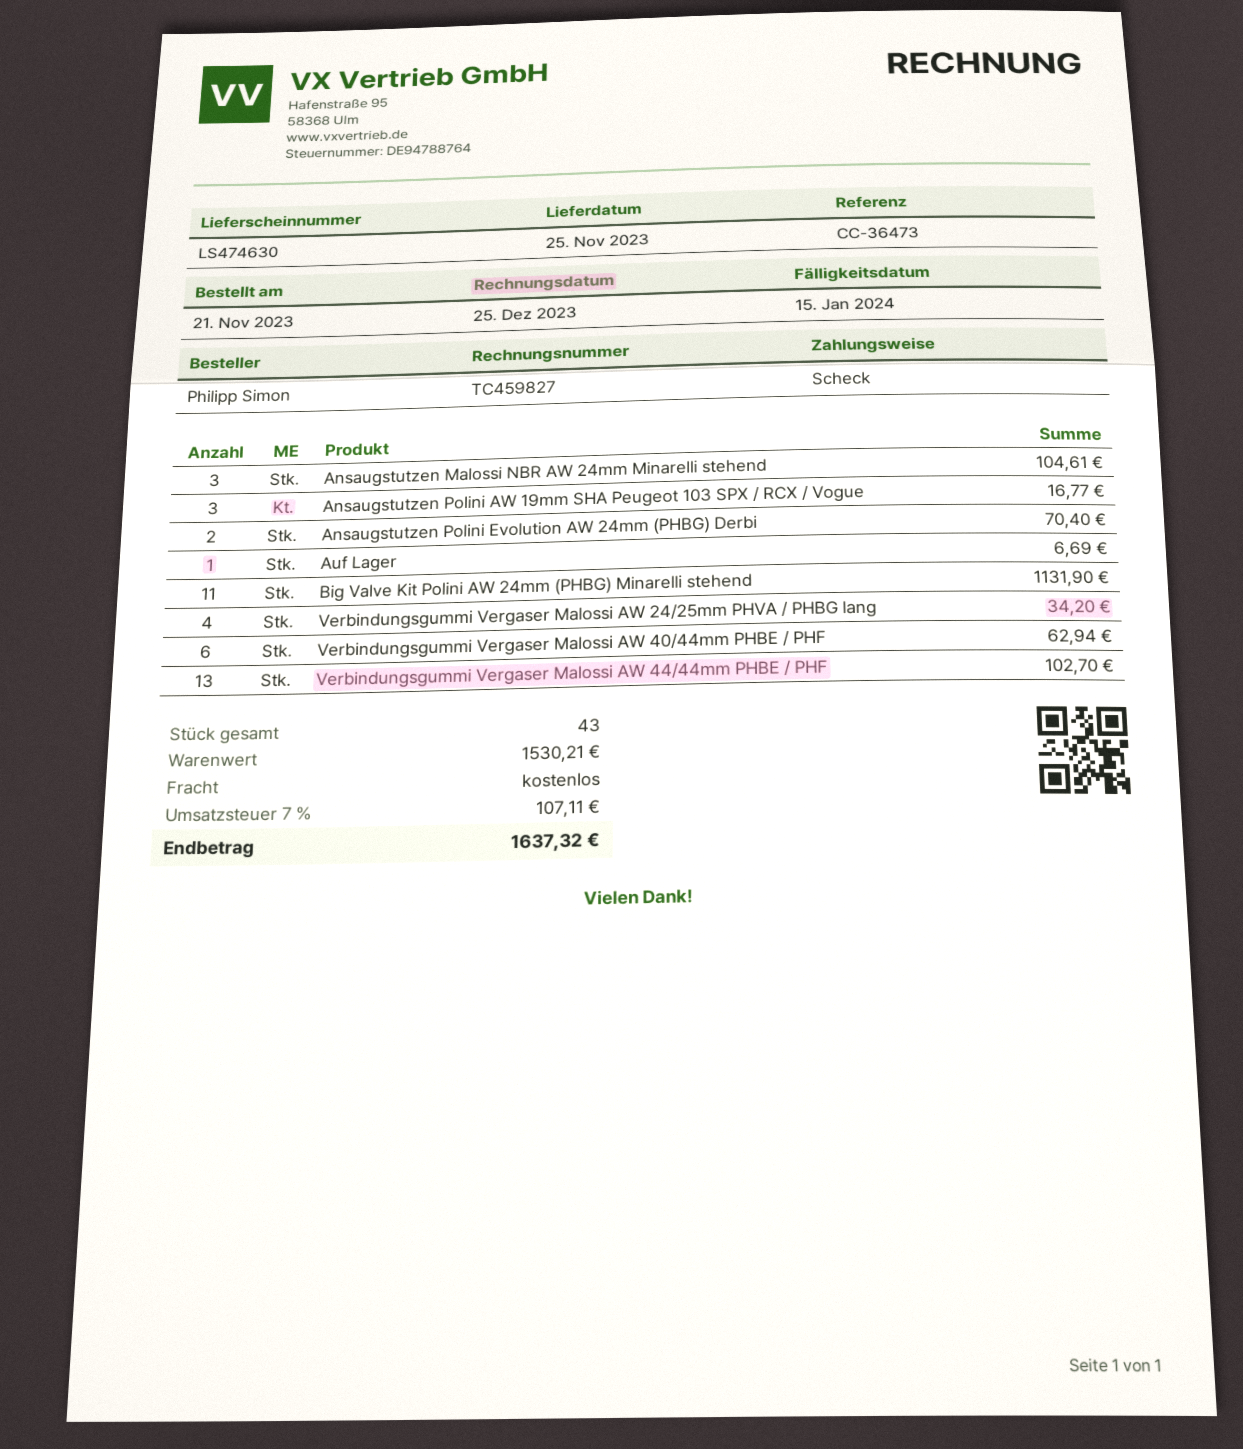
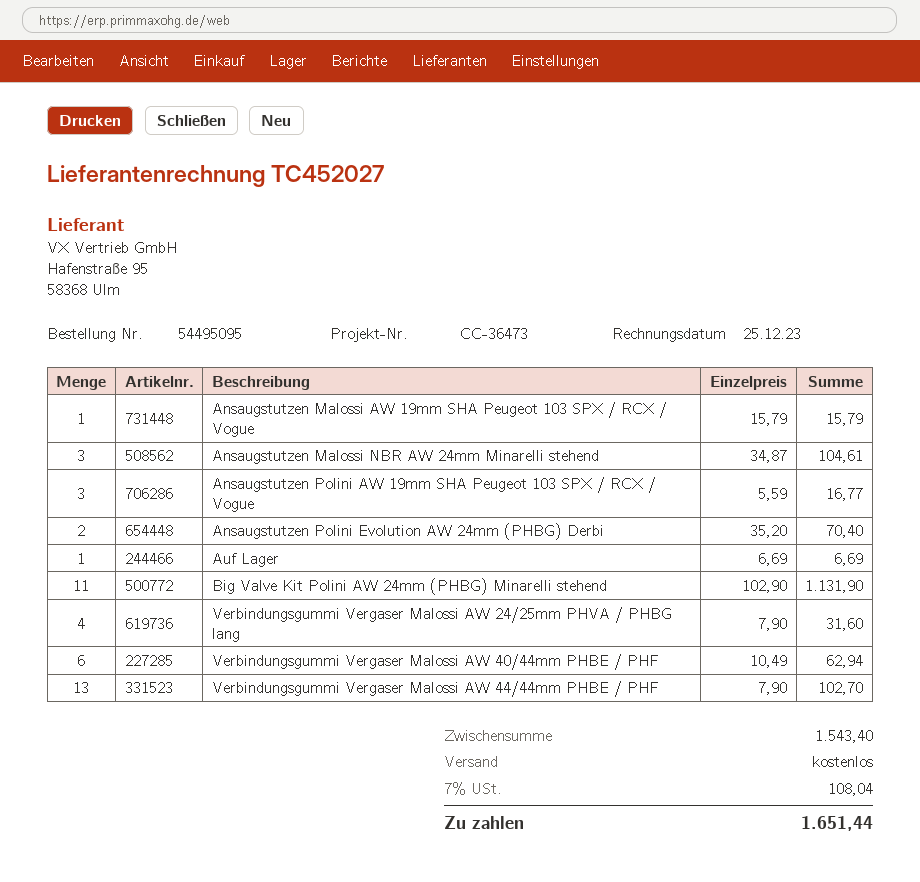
invoice number: TC459827 -> TC452027
Verbindungsgummi Vergaser Malossi AW 24/25mm PHVA / PHBG lang: 4 for 34.20 -> 4 for 31.60
Ansaugstutzen Malossi AW 19mm SHA Peugeot 103 SPX / RCX / Vogue: none -> 1 for 15.79
subtotal: 1530.21 -> 1543.40
tax: 7% = 107.11 -> 7% = 108.04
total: 1637.32 -> 1651.44

